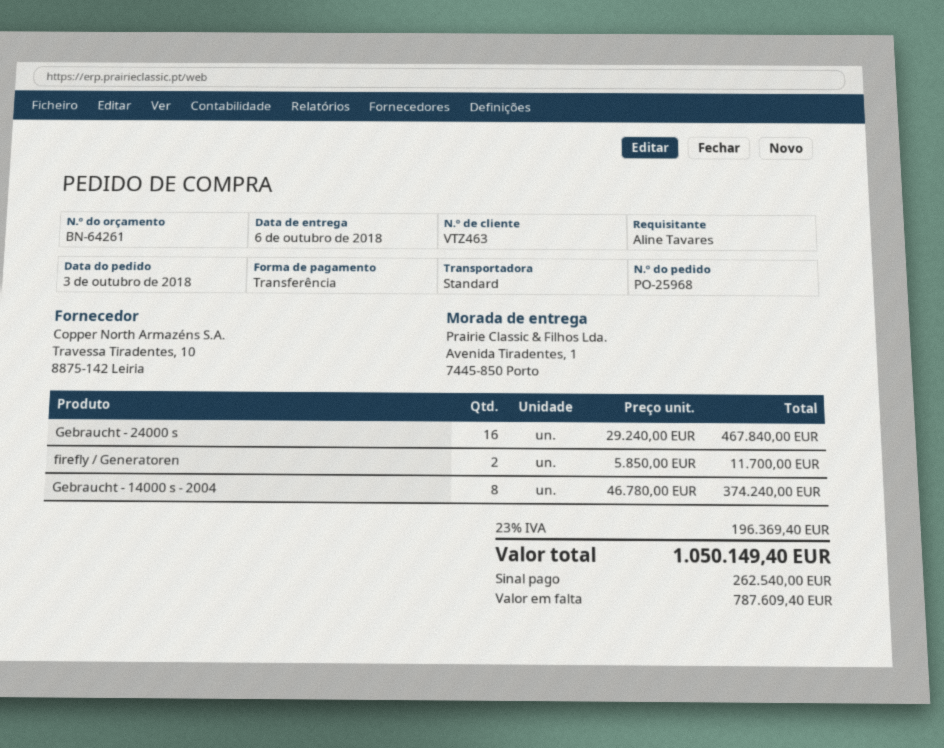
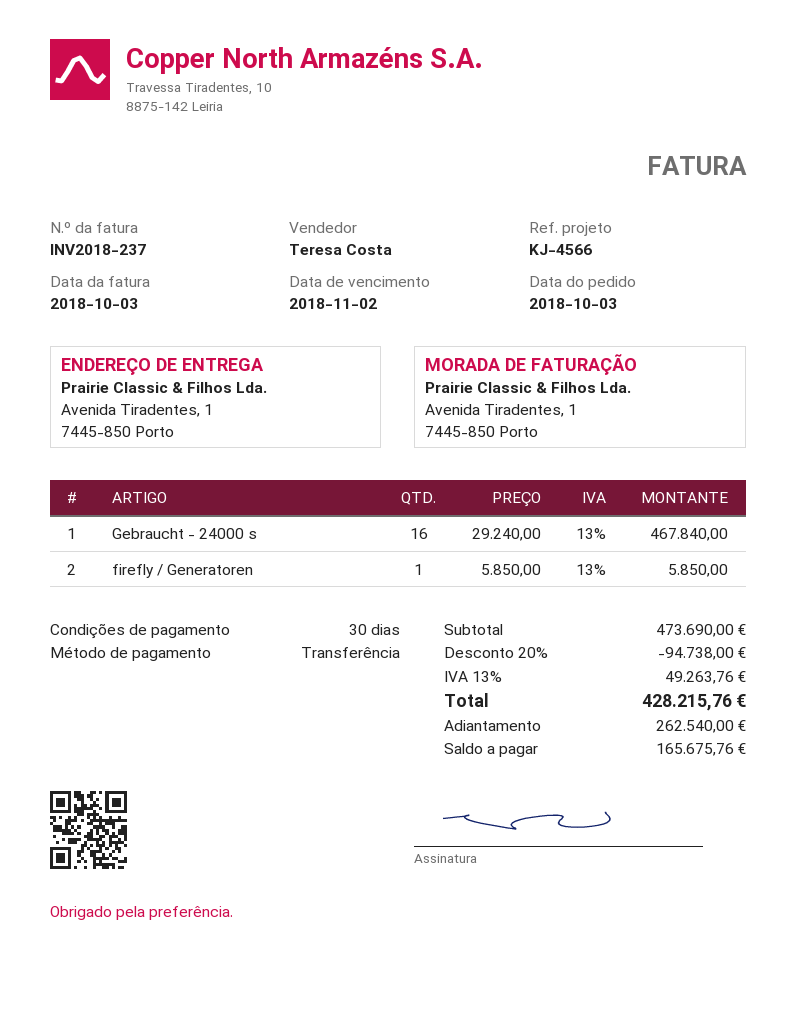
firefly / Generatoren: 2 x 5850.00 = 11700.00 -> 1 x 5850.00 = 5850.00
Gebraucht - 14000 s - 2004: 8 x 46780.00 = 374240.00 -> none
discount: none -> 20% = 94738.00
tax: 23% = 196369.40 -> 13% = 49263.76
total: 1050149.40 -> 428215.76
balance: 787609.40 -> 165675.76

